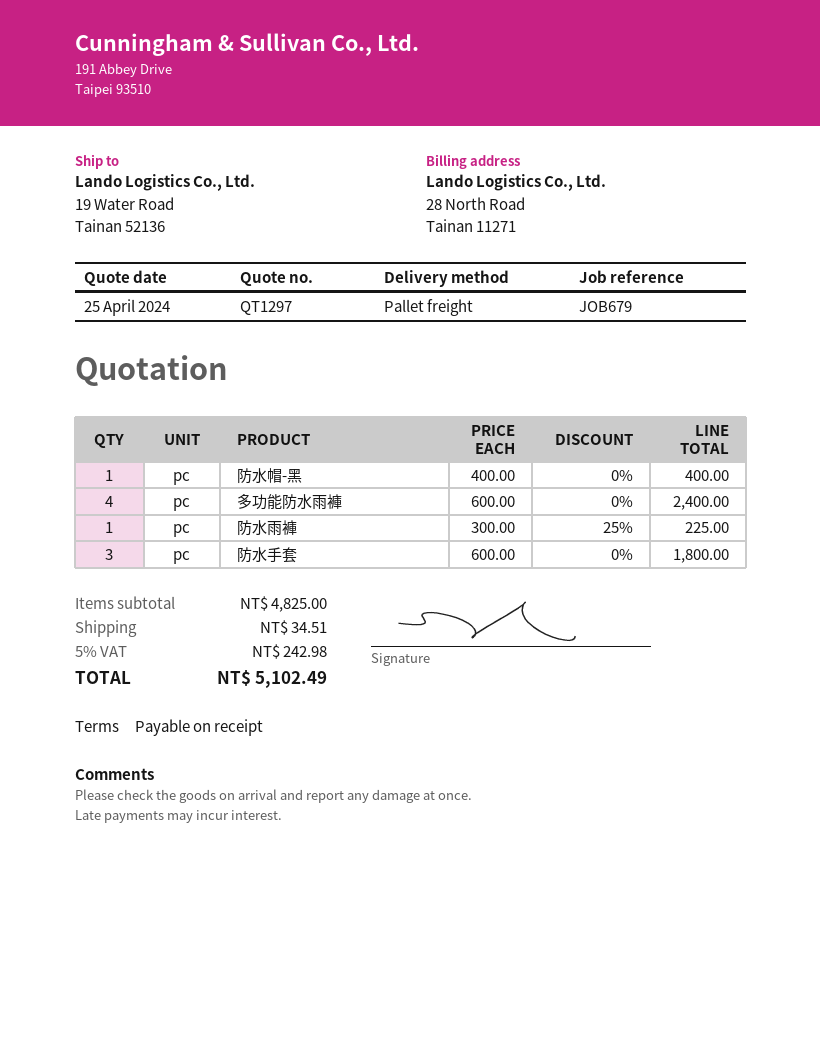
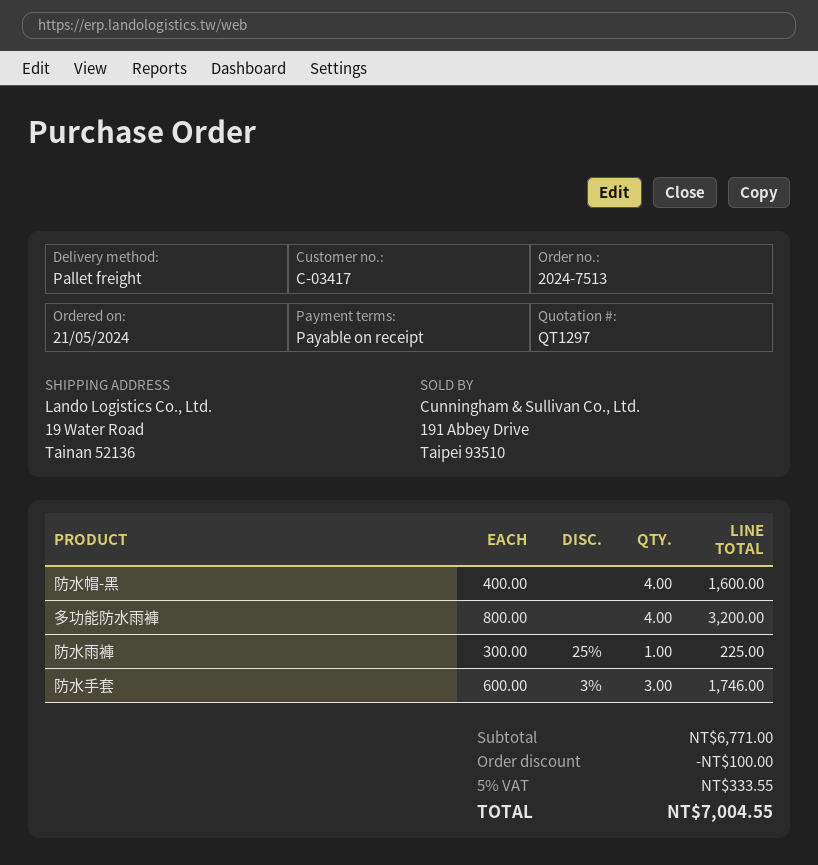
防水帽-黑: 1 x 400.00 = 400.00 -> 4 x 400.00 = 1600.00
多功能防水雨褲: 4 x 600.00 = 2400.00 -> 4 x 800.00 = 3200.00
防水手套: 3 x 600.00 = 1800.00 -> 3 x 600.00 - 3% = 1746.00
subtotal: 4825.00 -> 6771.00
discount: none -> 100.00
shipping: 34.51 -> none
tax: 5% = 242.98 -> 5% = 333.55
total: 5102.49 -> 7004.55

